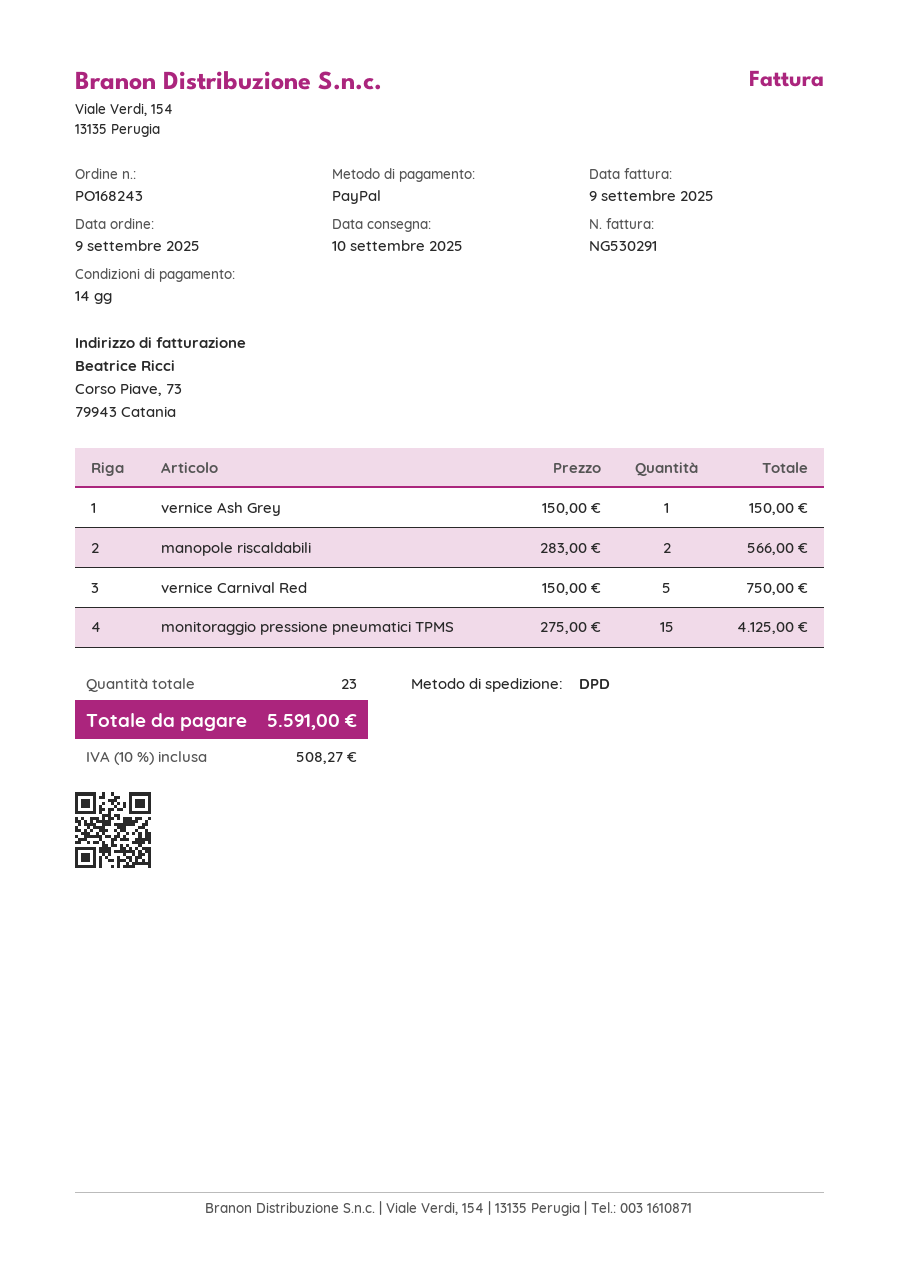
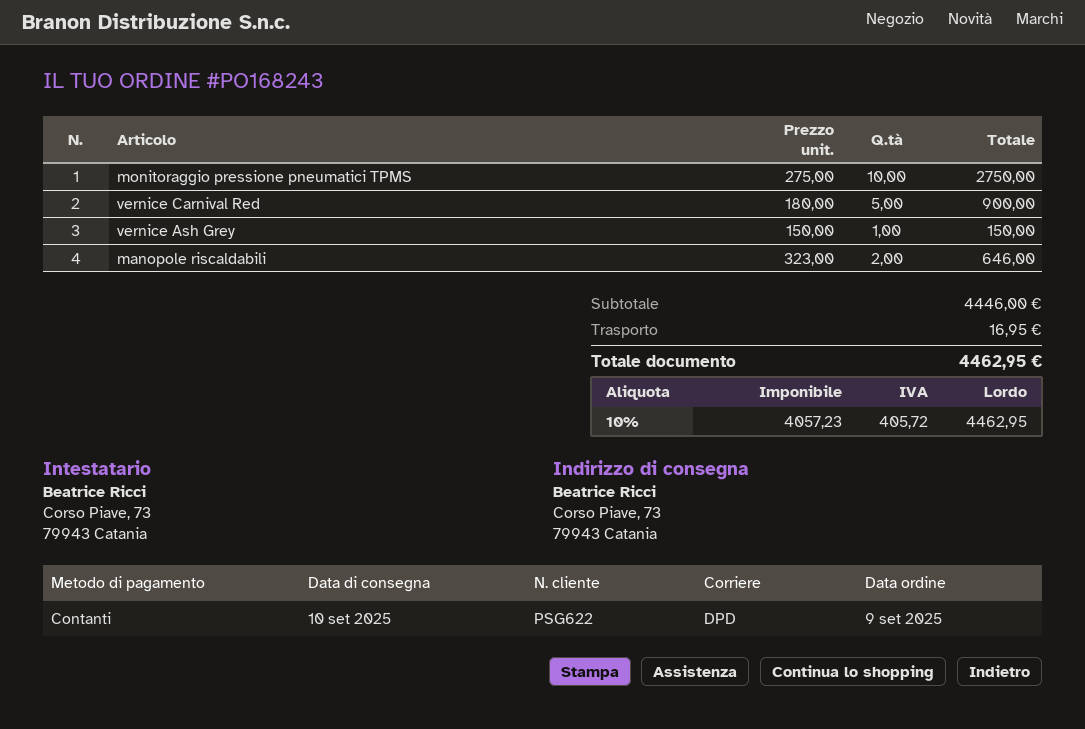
payment method: PayPal -> cash
manopole riscaldabili: 2 x 283.00 = 566.00 -> 2 x 323.00 = 646.00
vernice Carnival Red: 5 x 150.00 = 750.00 -> 5 x 180.00 = 900.00
monitoraggio pressione pneumatici TPMS: 15 x 275.00 = 4125.00 -> 10 x 275.00 = 2750.00
shipping: none -> 16.95
tax: 10% = 508.27 -> 10% = 405.72
total: 5591.00 -> 4462.95

